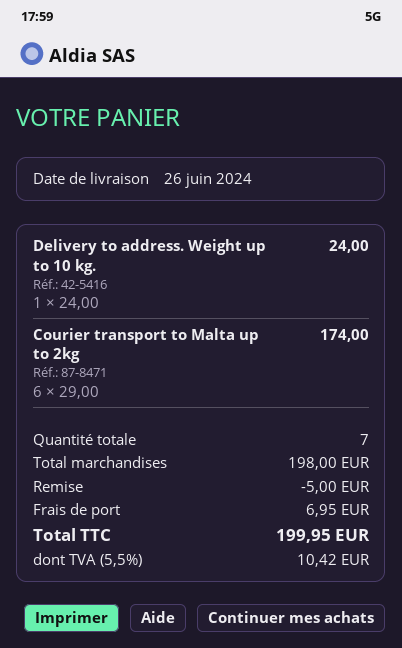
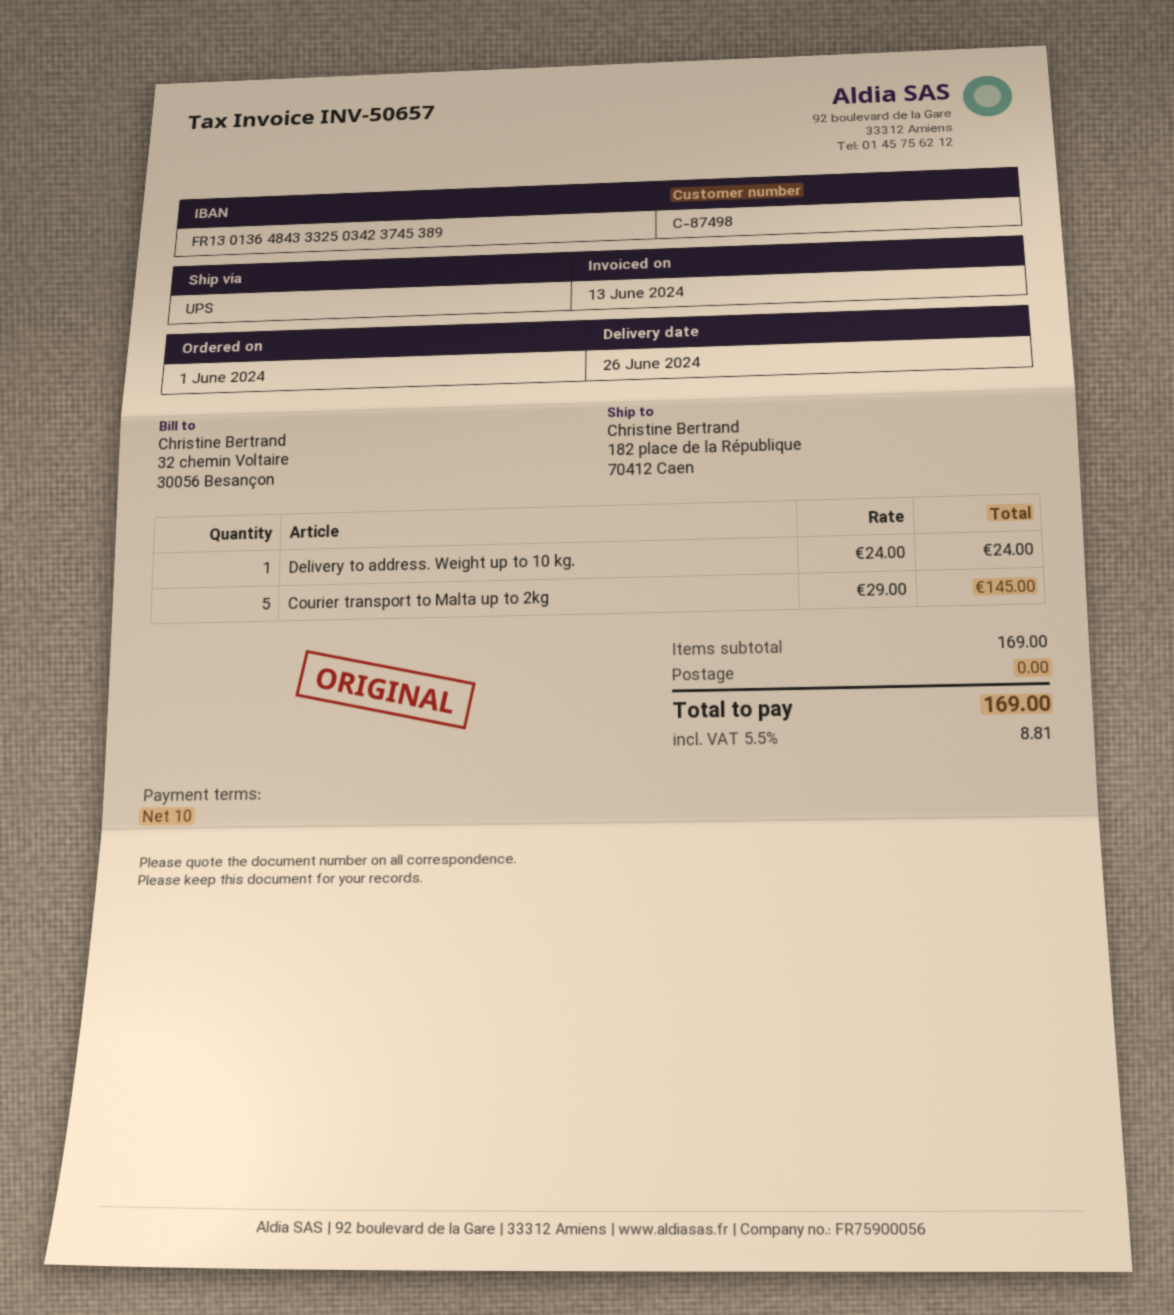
Courier transport to Malta up to 2kg: 6 x 29.00 = 174.00 -> 5 x 29.00 = 145.00
subtotal: 198.00 -> 169.00
discount: 5.00 -> none
shipping: 6.95 -> 0.00
tax: 5.5% = 10.42 -> 5.5% = 8.81
total: 199.95 -> 169.00

